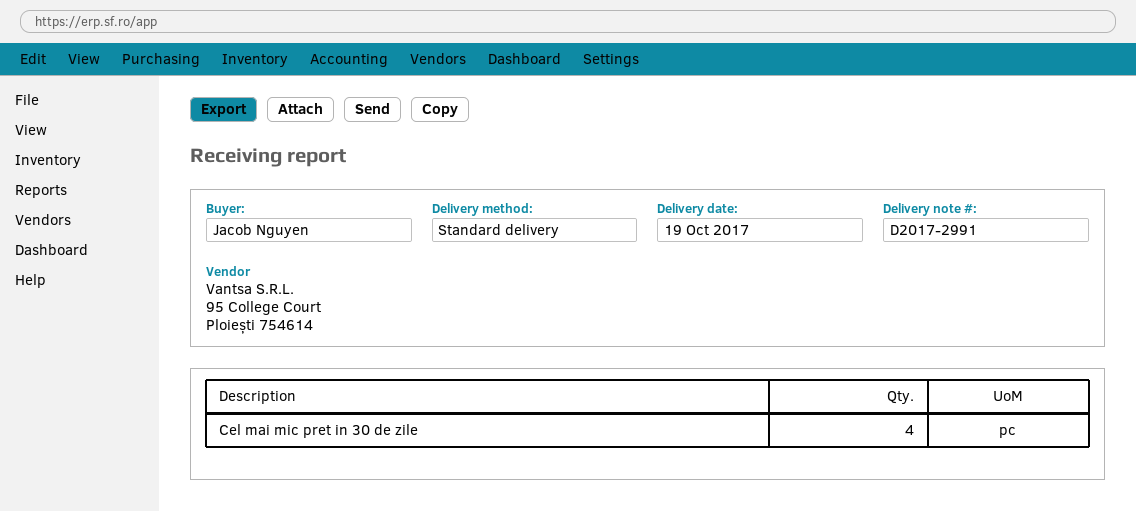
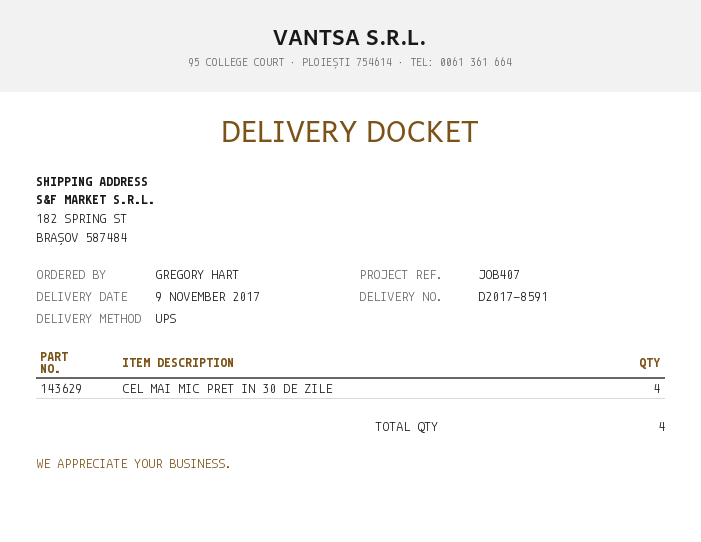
delivery note number: D2017-2991 -> D2017-8591
delivery date: 2017-10-19 -> 2017-11-09
ordered by: Jacob Nguyen -> GREGORY HART
shipping method: standard -> UPS

